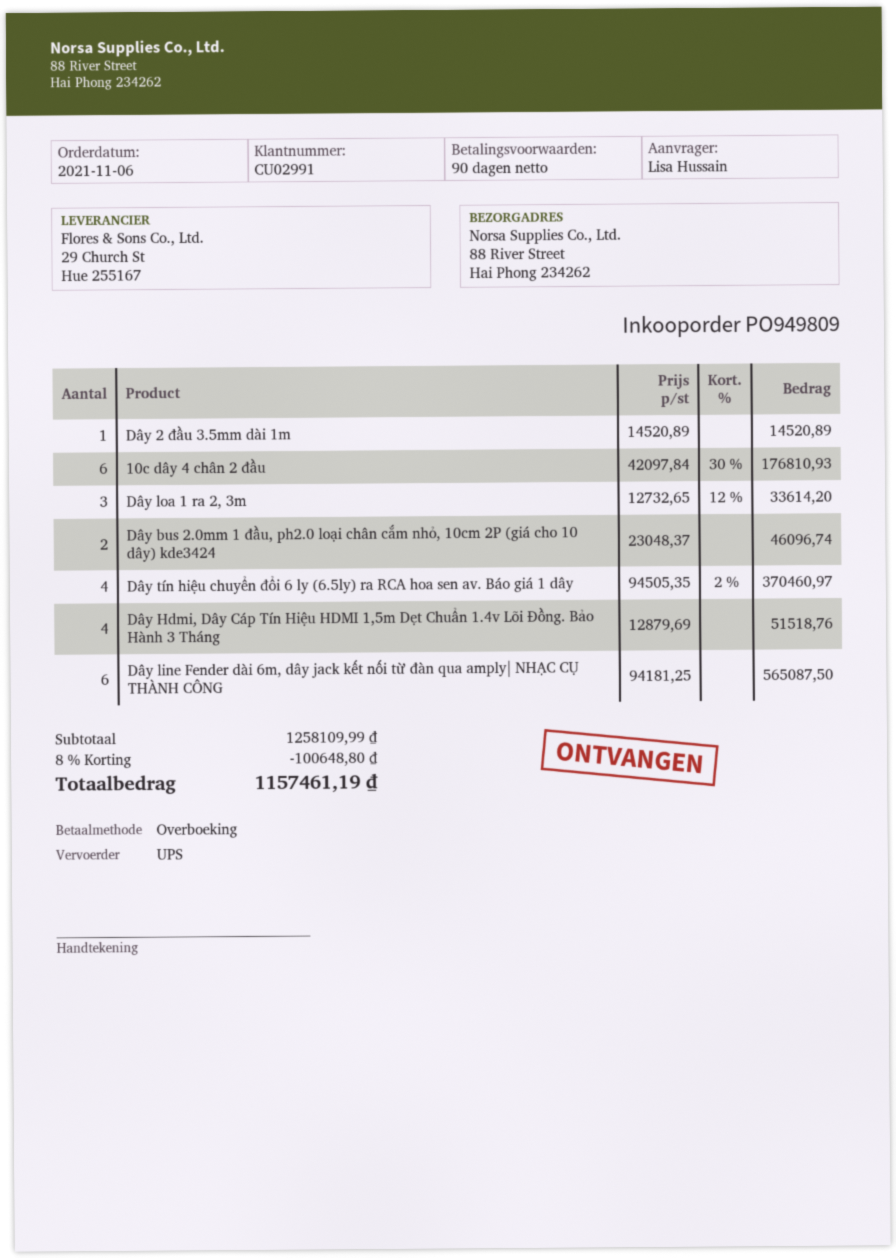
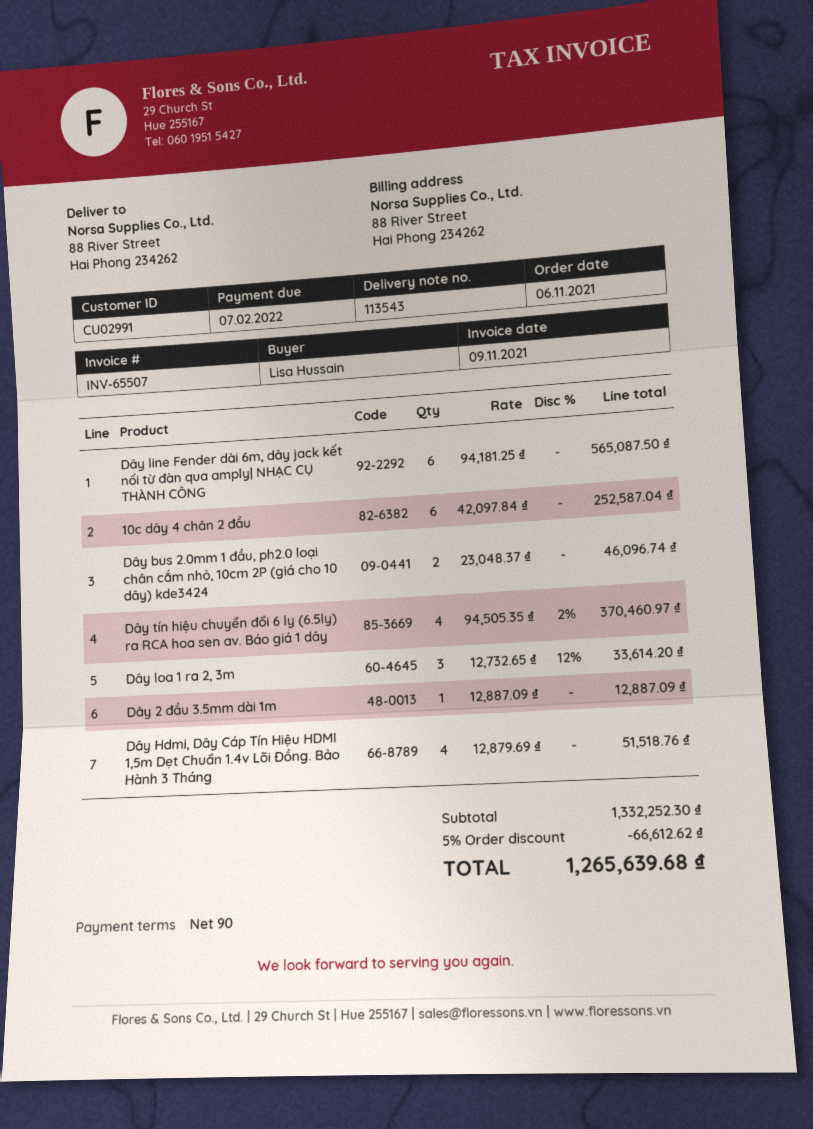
Dây 2 đầu 3.5mm dài 1m: 1 x 14520.89 = 14520.89 -> 1 x 12887.09 = 12887.09
10c dây 4 chân 2 đầu: 6 x 42097.84 - 30% = 176810.93 -> 6 x 42097.84 = 252587.04
subtotal: 1258109.99 -> 1332252.30
discount: 8% = 100648.80 -> 5% = 66612.62
total: 1157461.19 -> 1265639.68

